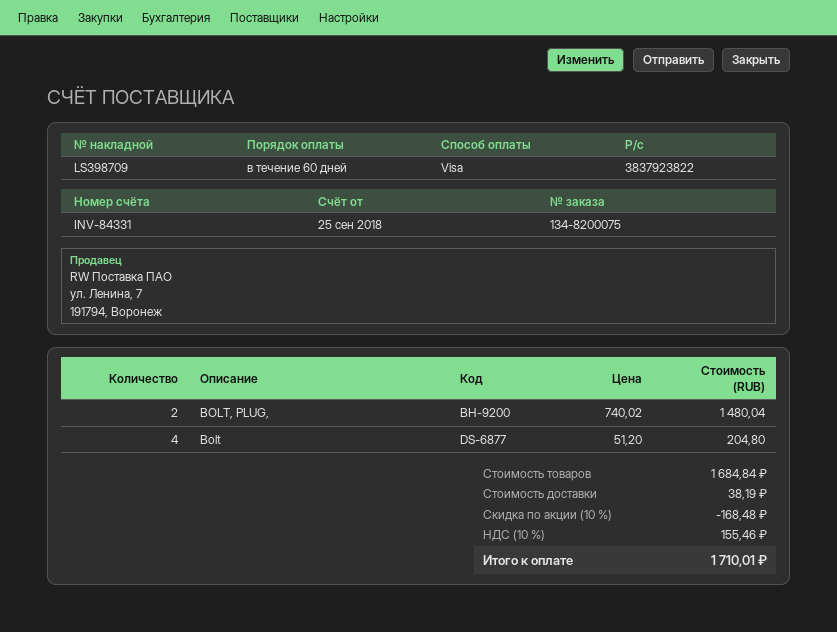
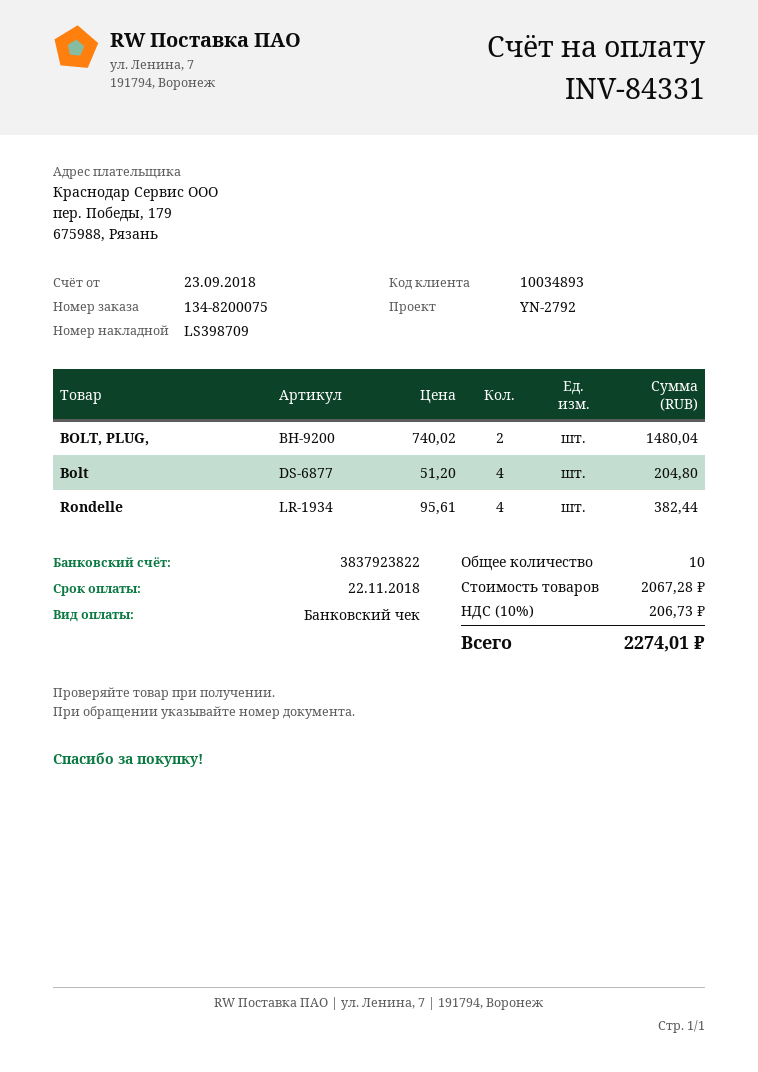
invoice date: 2018-09-25 -> 2018-09-23
payment method: Visa -> cheque
Rondelle: none -> 4 x 95.61 = 382.44
subtotal: 1684.84 -> 2067.28
discount: 10% = 168.48 -> none
shipping: 38.19 -> none
tax: 10% = 155.46 -> 10% = 206.73
total: 1710.01 -> 2274.01

